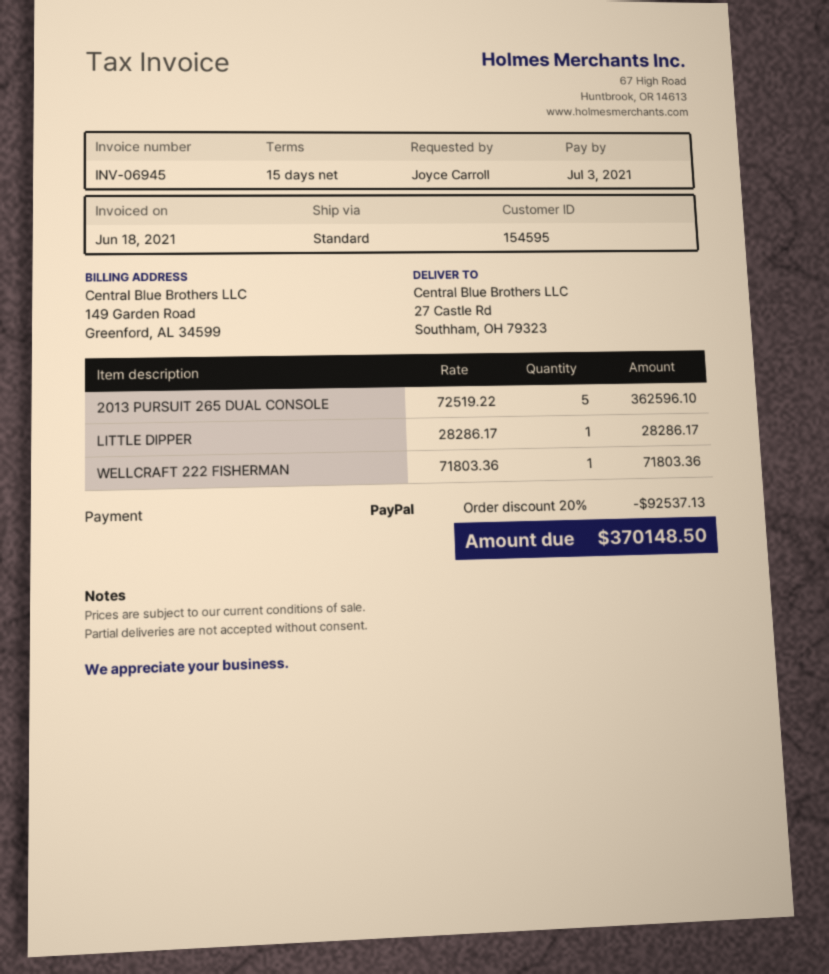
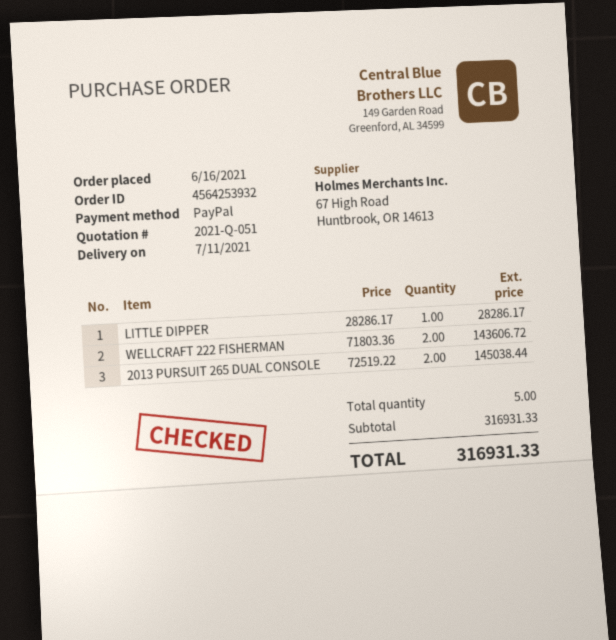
2013 PURSUIT 265 DUAL CONSOLE: 5 x 72519.22 = 362596.10 -> 2 x 72519.22 = 145038.44
WELLCRAFT 222 FISHERMAN: 1 x 71803.36 = 71803.36 -> 2 x 71803.36 = 143606.72
discount: 20% = 92537.13 -> none
total: 370148.50 -> 316931.33

